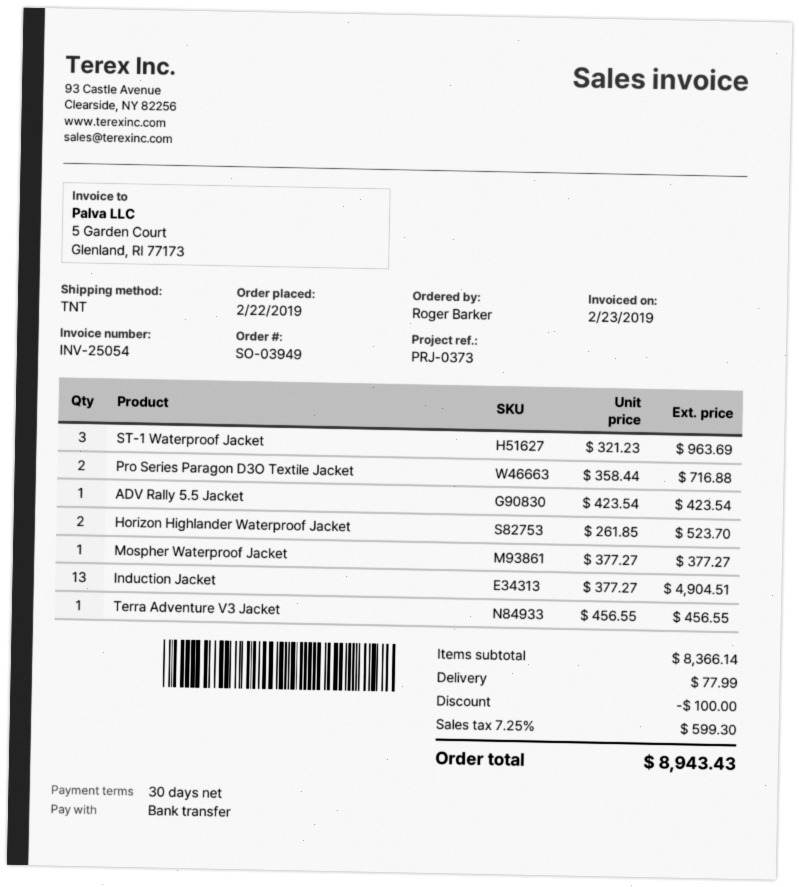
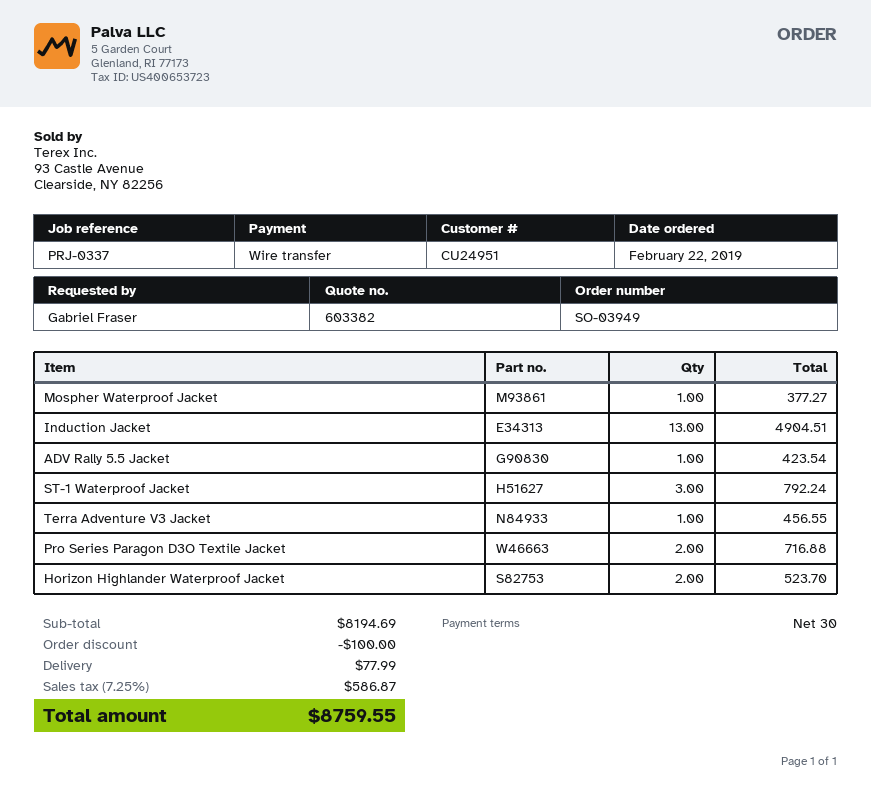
reference: PRJ-0373 -> PRJ-0337
ordered by: Roger Barker -> Gabriel Fraser
ST-1 Waterproof Jacket: 3 for 963.69 -> 3 for 792.24
subtotal: 8366.14 -> 8194.69
tax: 7.25% = 599.30 -> 7.25% = 586.87
total: 8943.43 -> 8759.55

